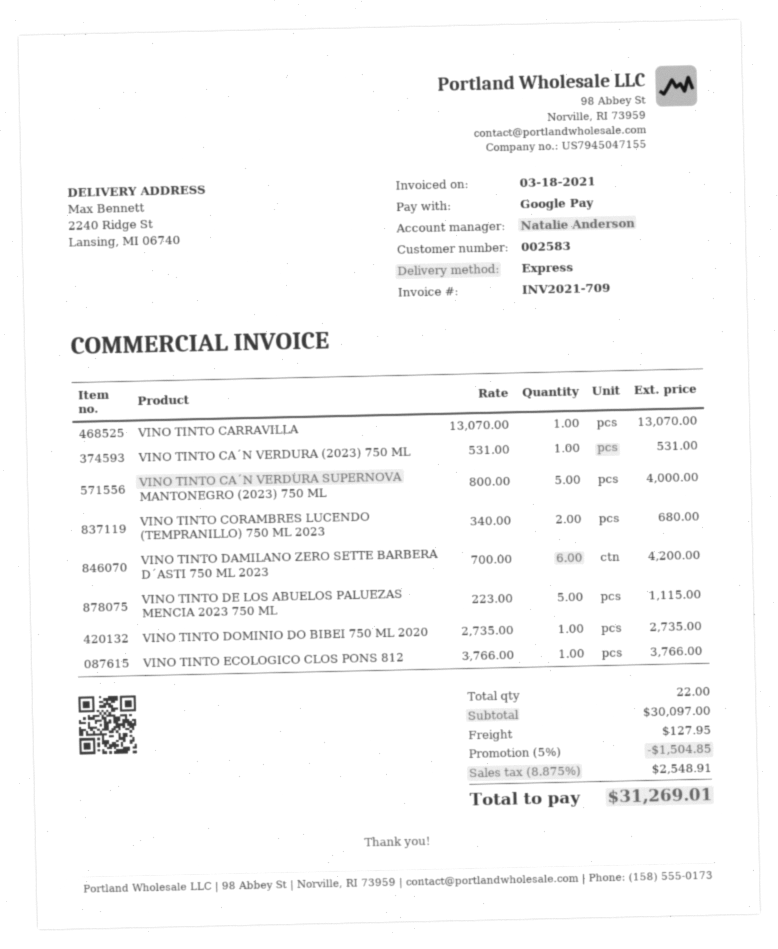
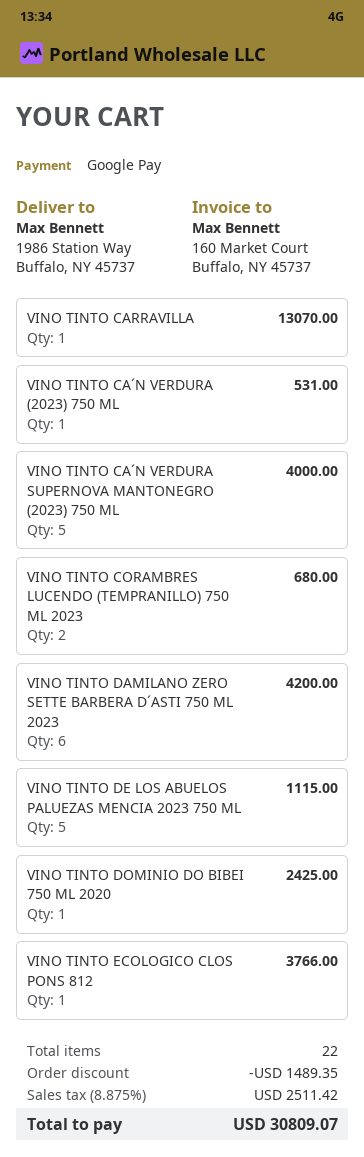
ship to: 2240 Ridge St, Lansing, MI 06740 -> 1986 Station Way, Buffalo, NY 45737
VINO TINTO DOMINIO DO BIBEI 750 ML 2020: 1 for 2735.00 -> 1 for 2425.00
discount: 1504.85 -> 1489.35
shipping: 127.95 -> none
tax: 8.875% = 2548.91 -> 8.875% = 2511.42
total: 31269.01 -> 30809.07

